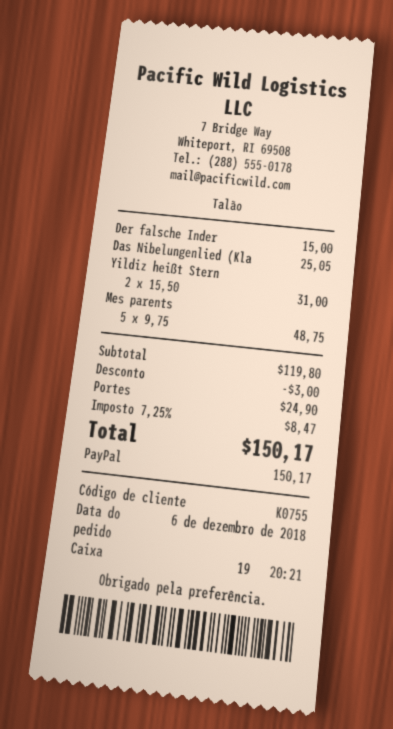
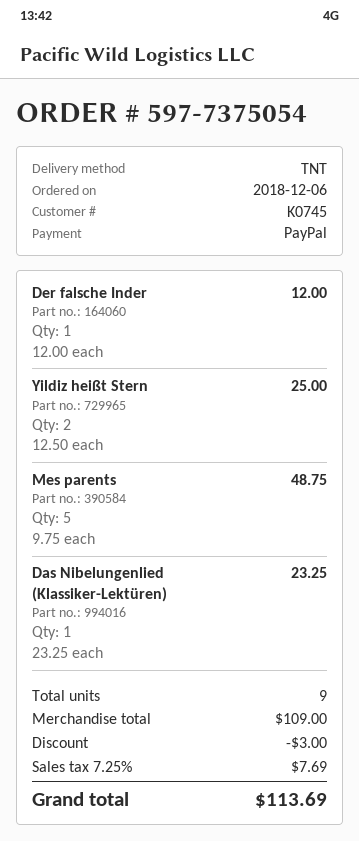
customer number: K0755 -> K0745
Der falsche Inder: 1 x 15.00 = 15.00 -> 1 x 12.00 = 12.00
Das Nibelungenlied (Kla: 1 x 25.05 = 25.05 -> 1 x 23.25 = 23.25
Yildiz heißt Stern: 2 x 15.50 = 31.00 -> 2 x 12.50 = 25.00
subtotal: 119.80 -> 109.00
shipping: 24.90 -> none
tax: 7.25% = 8.47 -> 7.25% = 7.69
total: 150.17 -> 113.69

